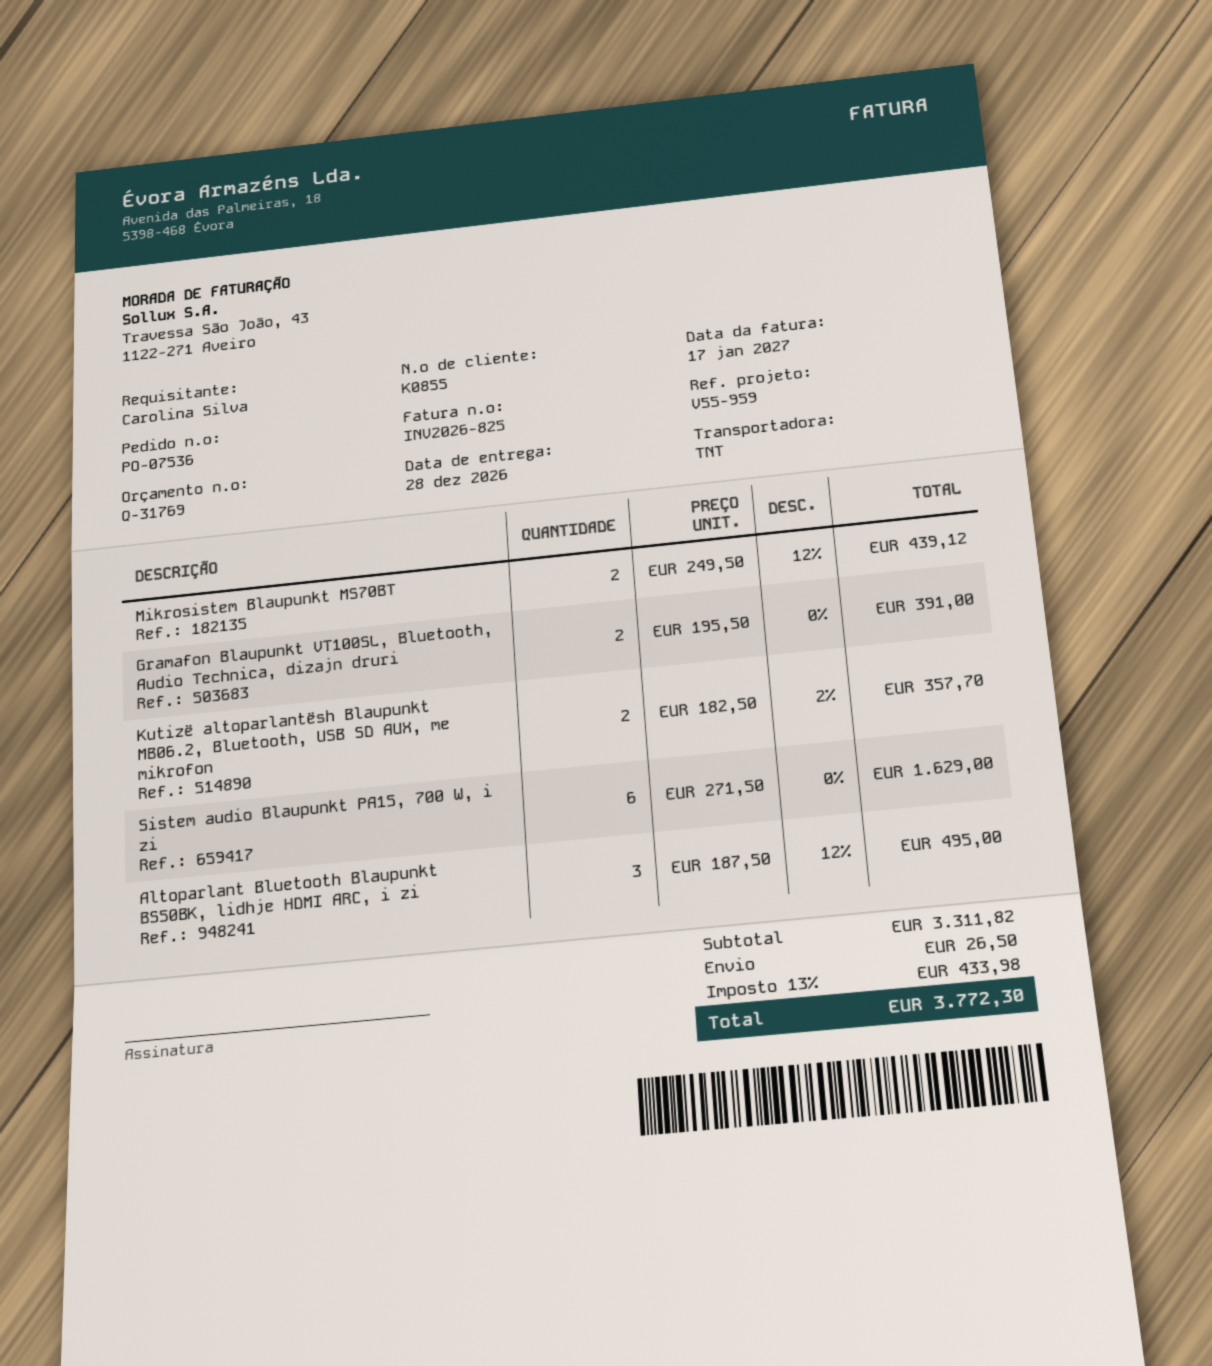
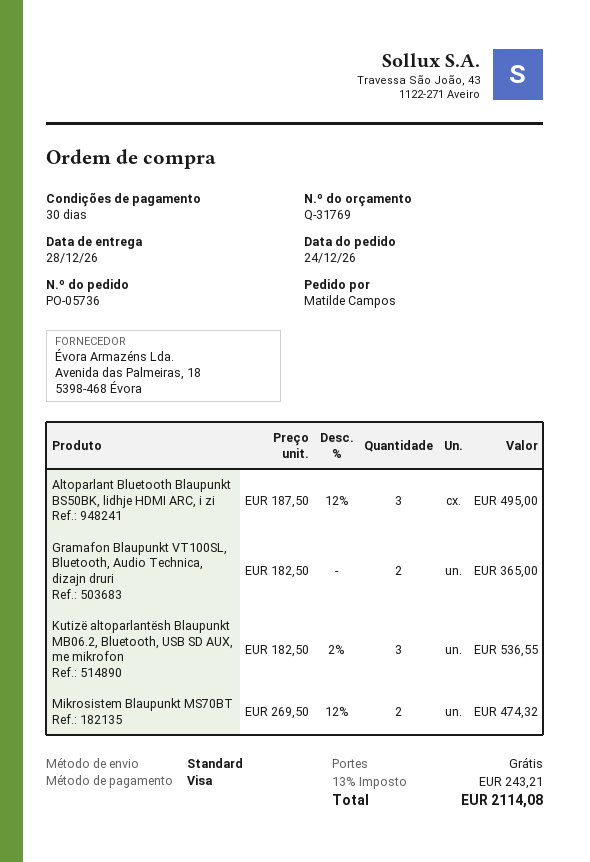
order number: PO-07536 -> PO-05736
ordered by: Carolina Silva -> Matilde Campos
shipping method: TNT -> standard
Mikrosistem Blaupunkt MS70BT: 2 x 249.50 - 12% = 439.12 -> 2 x 269.50 - 12% = 474.32
Gramafon Blaupunkt VT100SL, Bluetooth, Audio Technica, dizajn druri: 2 x 195.50 = 391.00 -> 2 x 182.50 = 365.00
Kutizë altoparlantësh Blaupunkt MB06.2, Bluetooth, USB SD AUX, me mikrofon: 2 x 182.50 - 2% = 357.70 -> 3 x 182.50 - 2% = 536.55
Sistem audio Blaupunkt PA15, 700 W, i zi: 6 x 271.50 = 1629.00 -> none
shipping: 26.50 -> 0.00
tax: 13% = 433.98 -> 13% = 243.21
total: 3772.30 -> 2114.08

